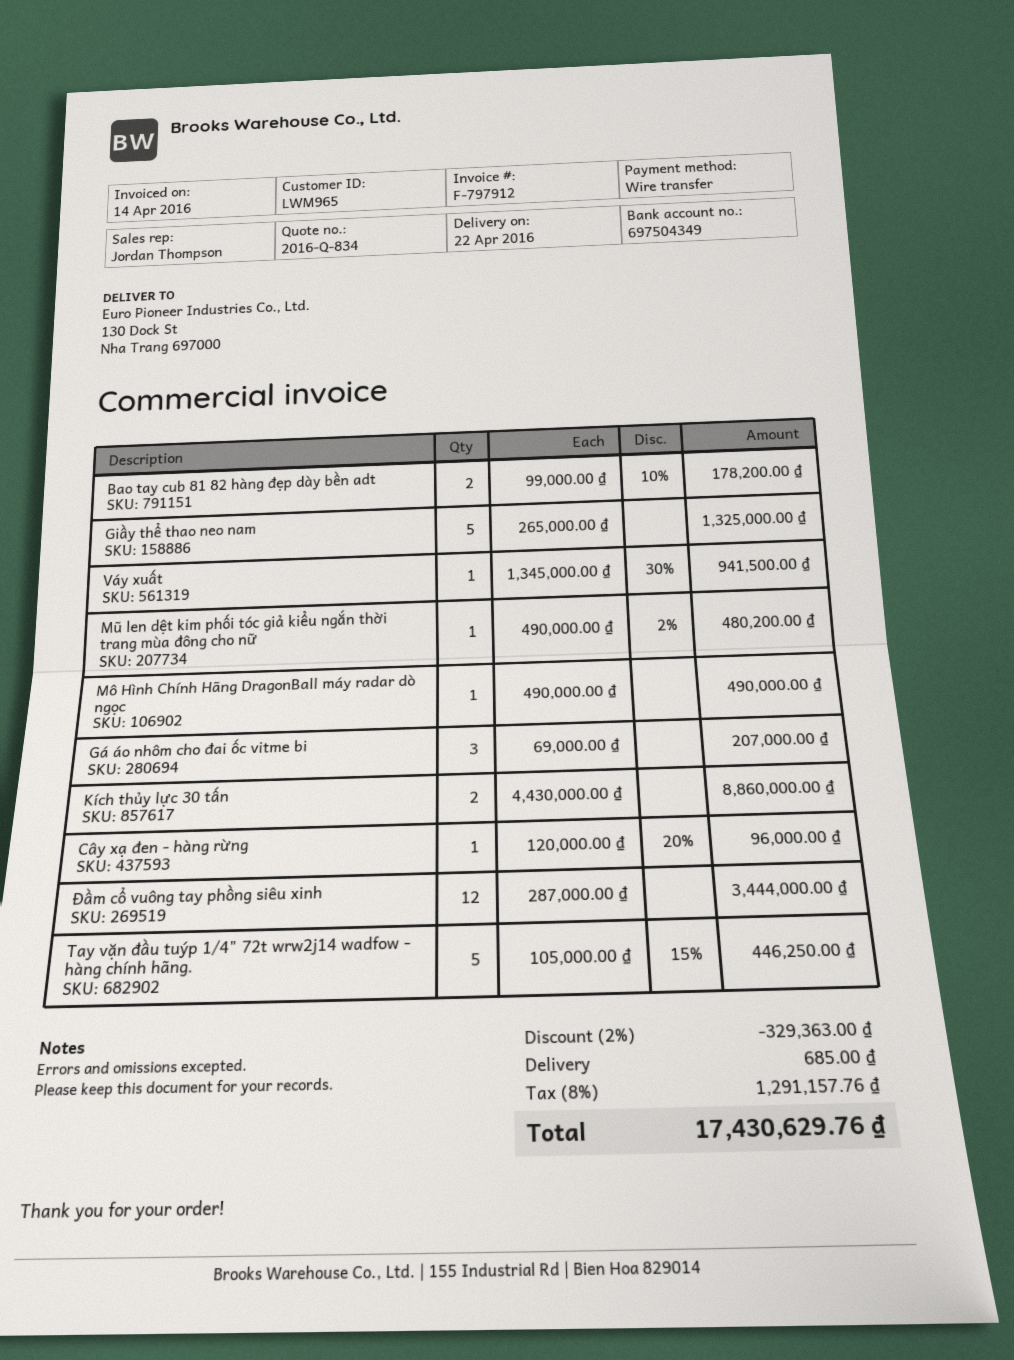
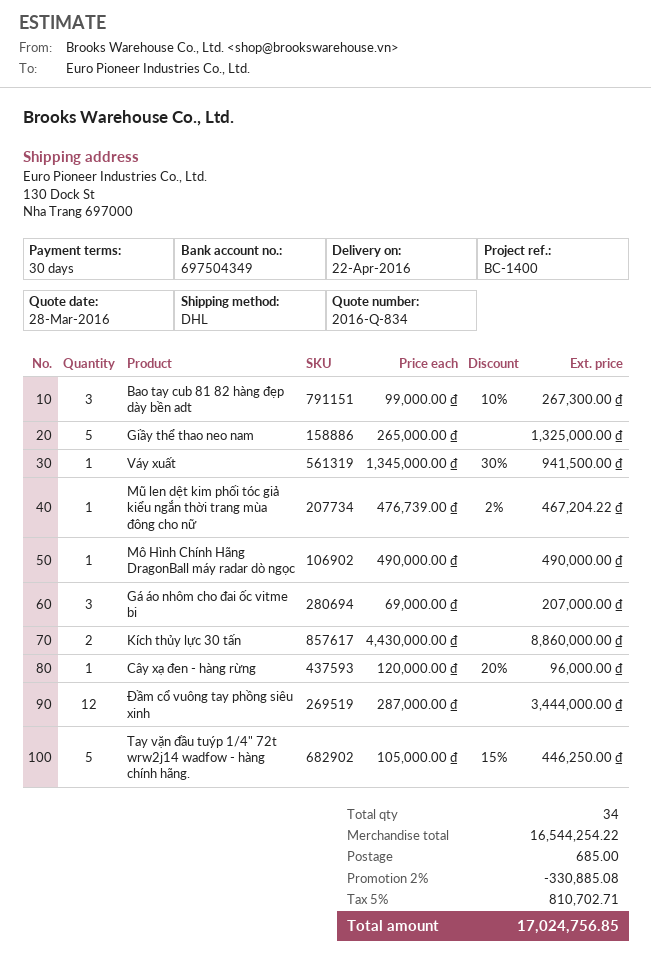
Bao tay cub 81 82 hàng đẹp dày bền adt: 2 x 99000.00 - 10% = 178200.00 -> 3 x 99000.00 - 10% = 267300.00
Mũ len dệt kim phối tóc giả kiểu ngắn thời trang mùa đông cho nữ: 1 x 490000.00 - 2% = 480200.00 -> 1 x 476739.00 - 2% = 467204.22
discount: 2% = 329363.00 -> 2% = 330885.08
tax: 8% = 1291157.76 -> 5% = 810702.71
total: 17430629.76 -> 17024756.85

